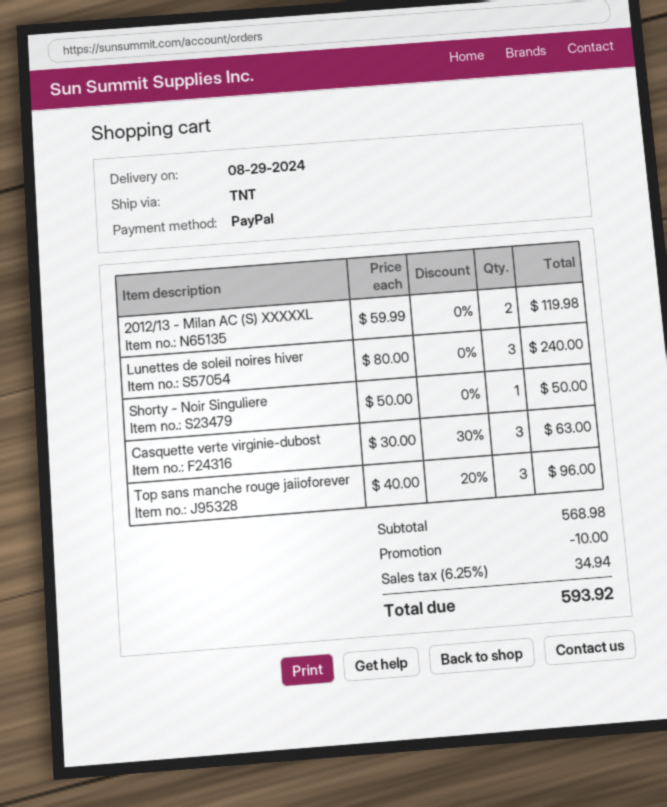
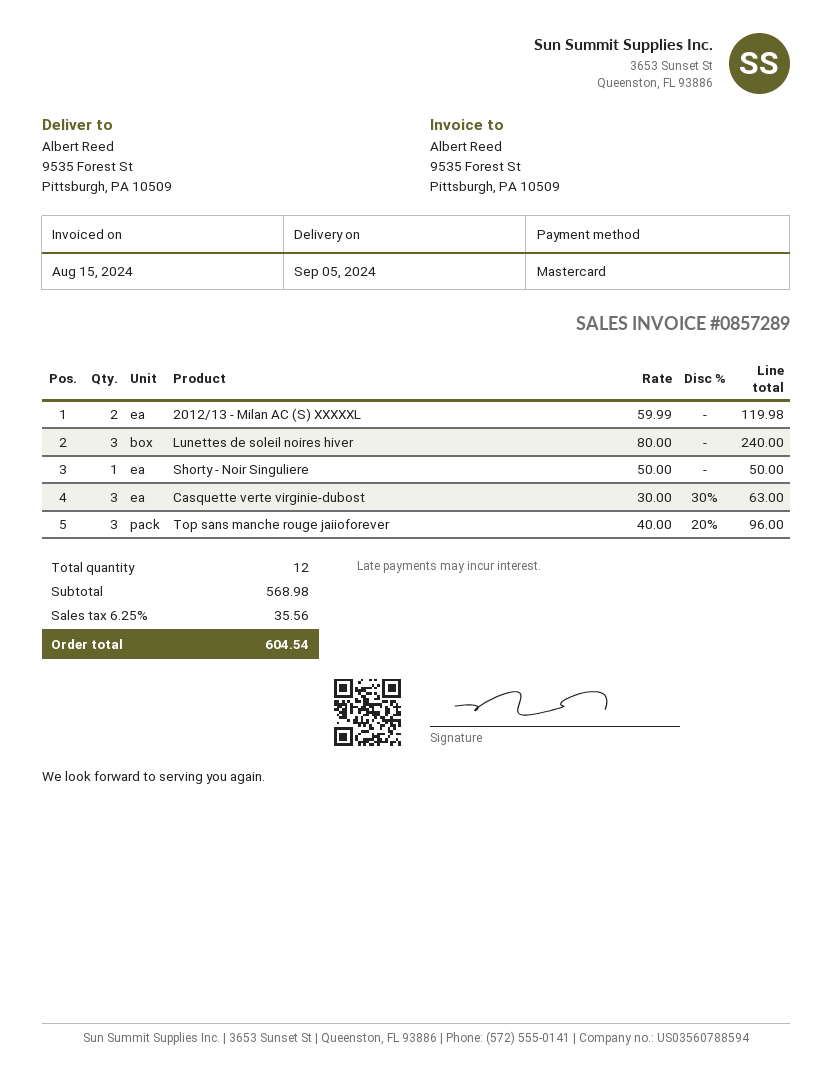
delivery date: 2024-08-29 -> 2024-09-05
payment method: PayPal -> Mastercard
discount: 10.00 -> none
tax: 6.25% = 34.94 -> 6.25% = 35.56
total: 593.92 -> 604.54

